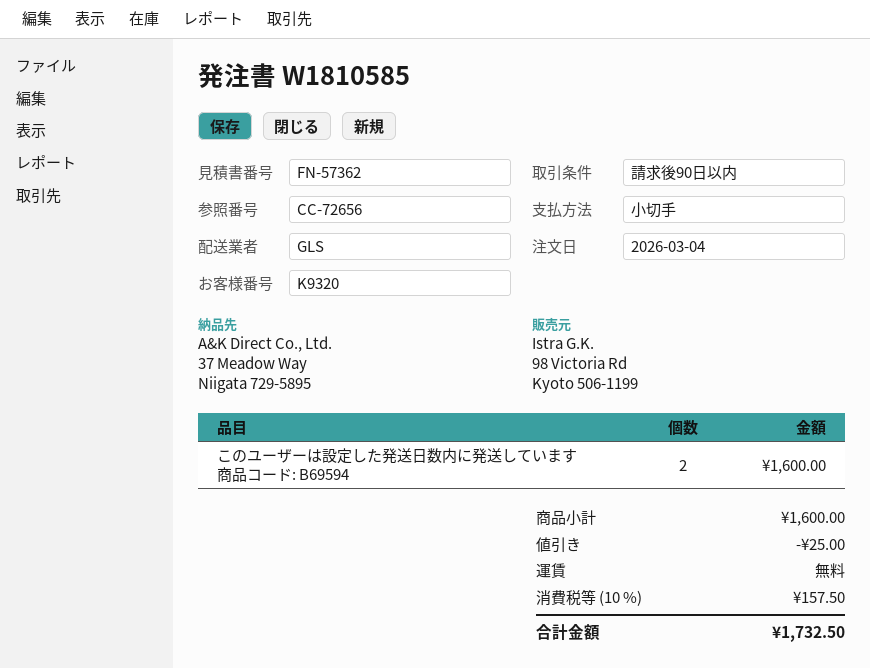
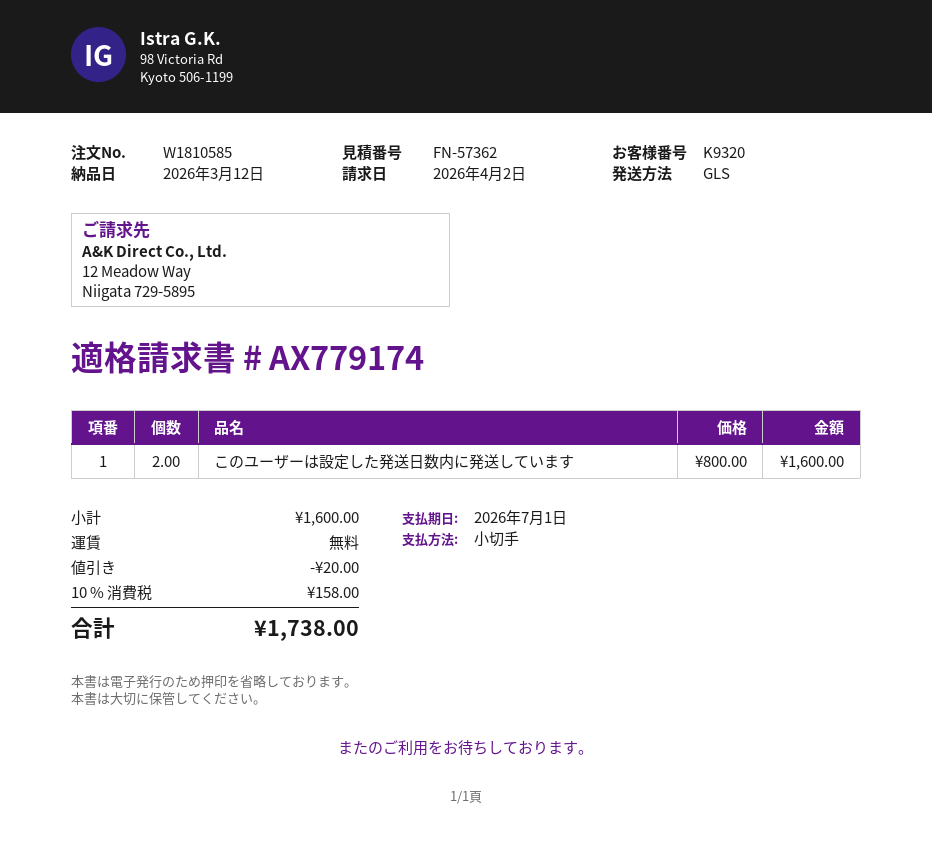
discount: 25.00 -> 20.00
tax: 10% = 157.50 -> 10% = 158.00
total: 1732.50 -> 1738.00

